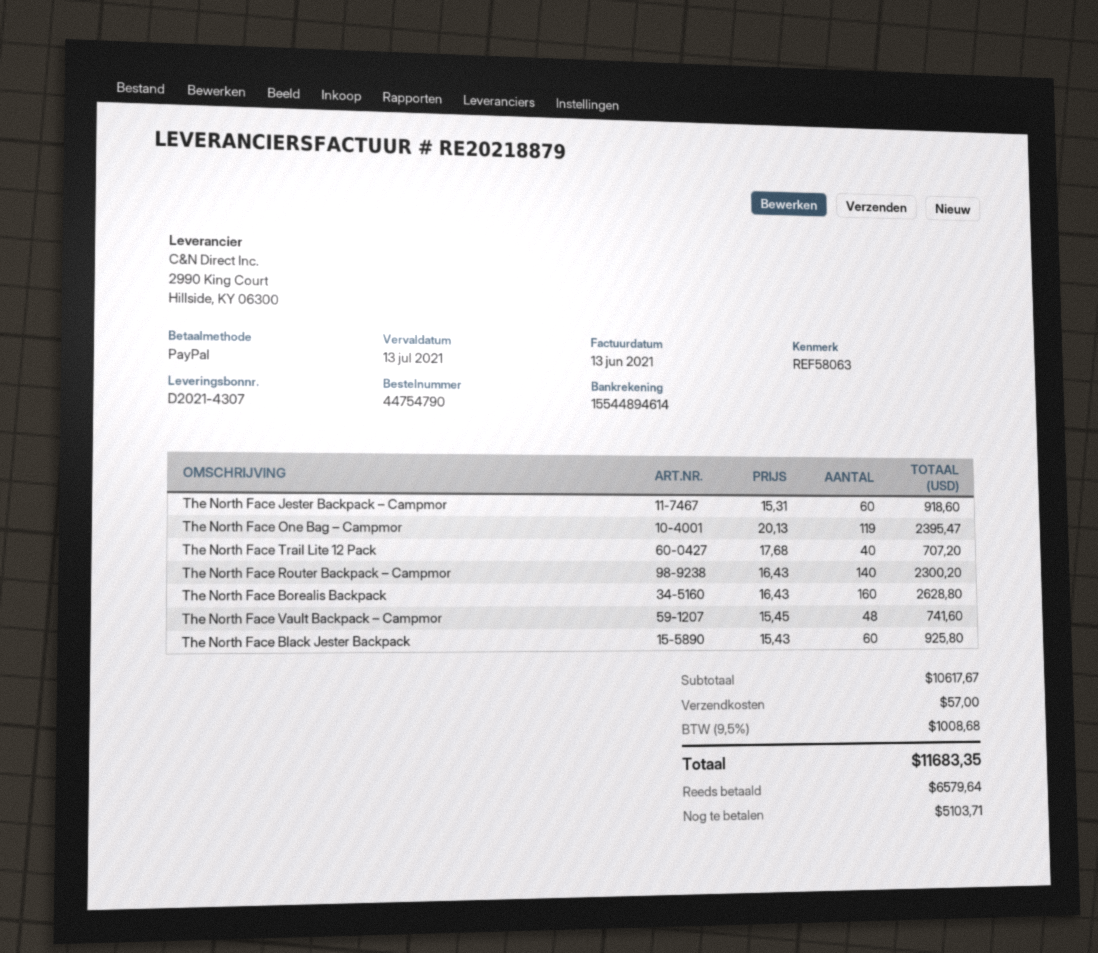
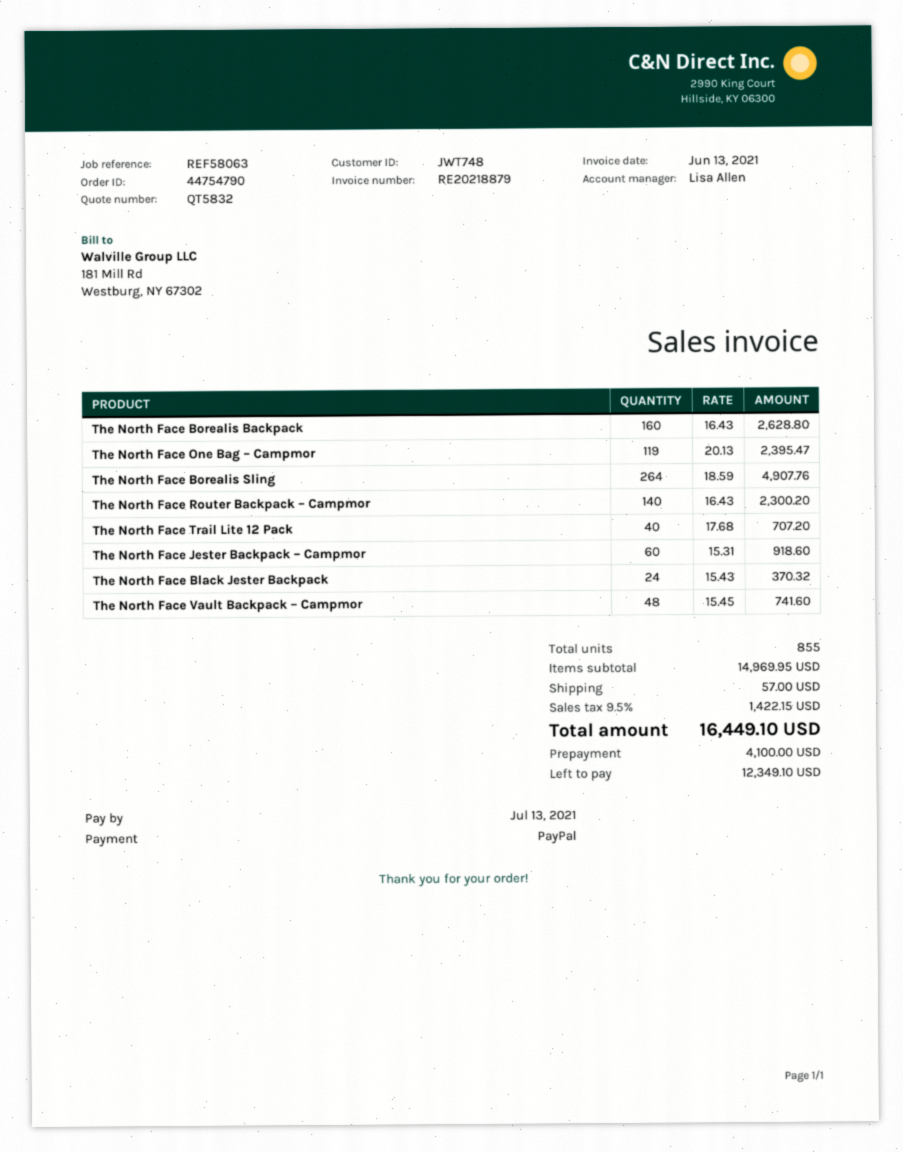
The North Face Black Jester Backpack: 60 x 15.43 = 925.80 -> 24 x 15.43 = 370.32
The North Face Borealis Sling: none -> 264 x 18.59 = 4907.76
subtotal: 10617.67 -> 14969.95
tax: 9.5% = 1008.68 -> 9.5% = 1422.15
total: 11683.35 -> 16449.10
deposit: 6579.64 -> 4100.00
balance: 5103.71 -> 12349.10

